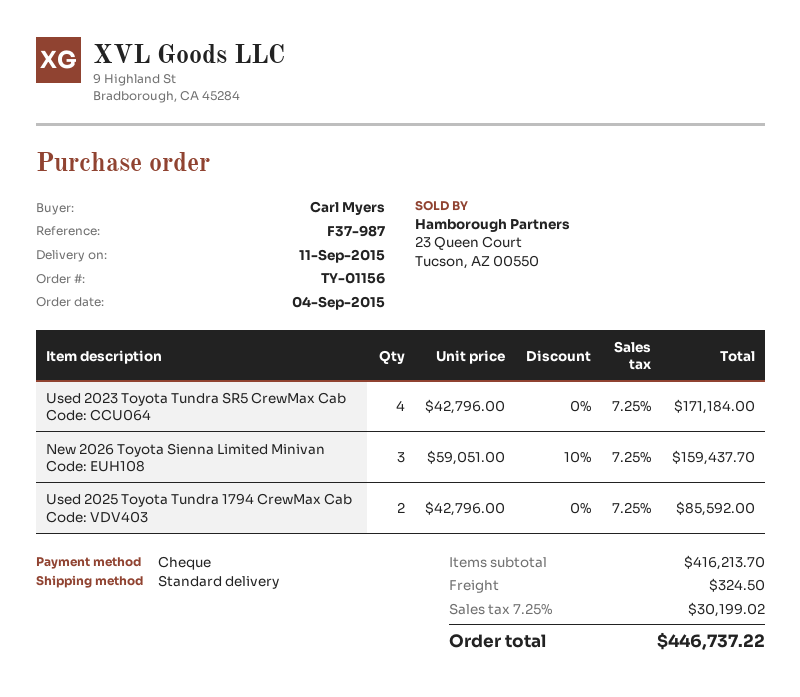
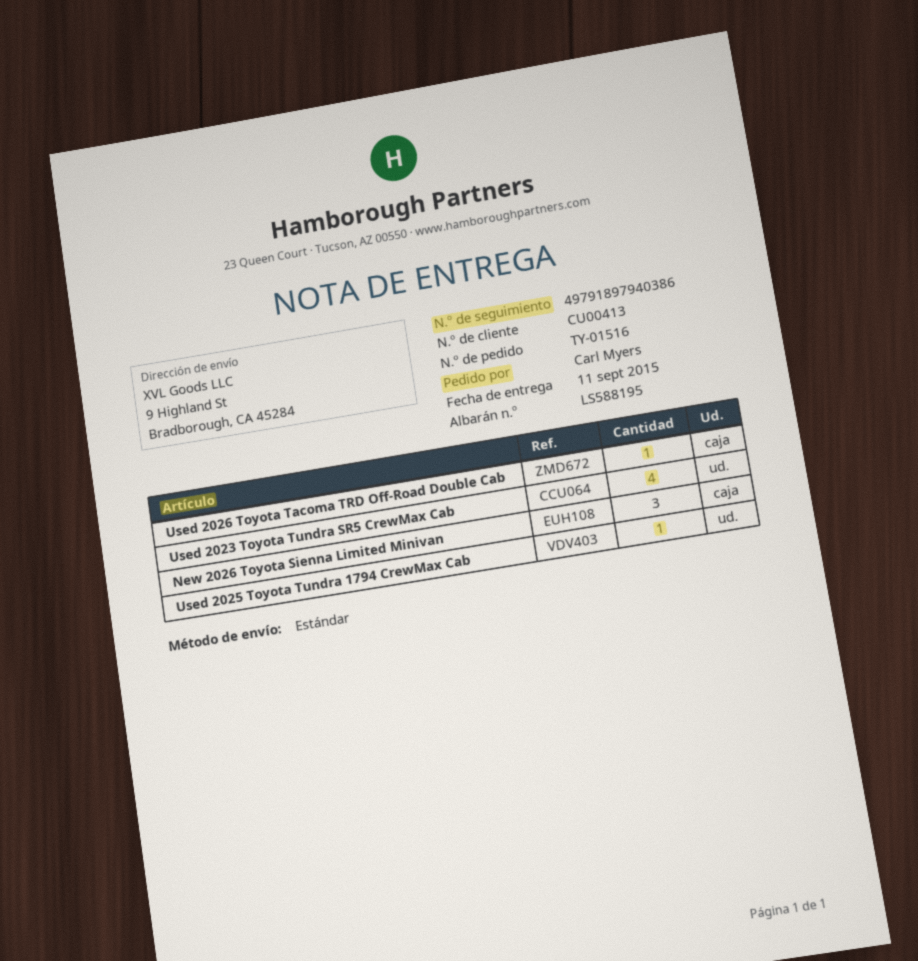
order number: TY-01156 -> TY-01516
Used 2025 Toyota Tundra 1794 CrewMax Cab: 2 -> 1
Used 2026 Toyota Tacoma TRD Off-Road Double Cab: none -> 1

